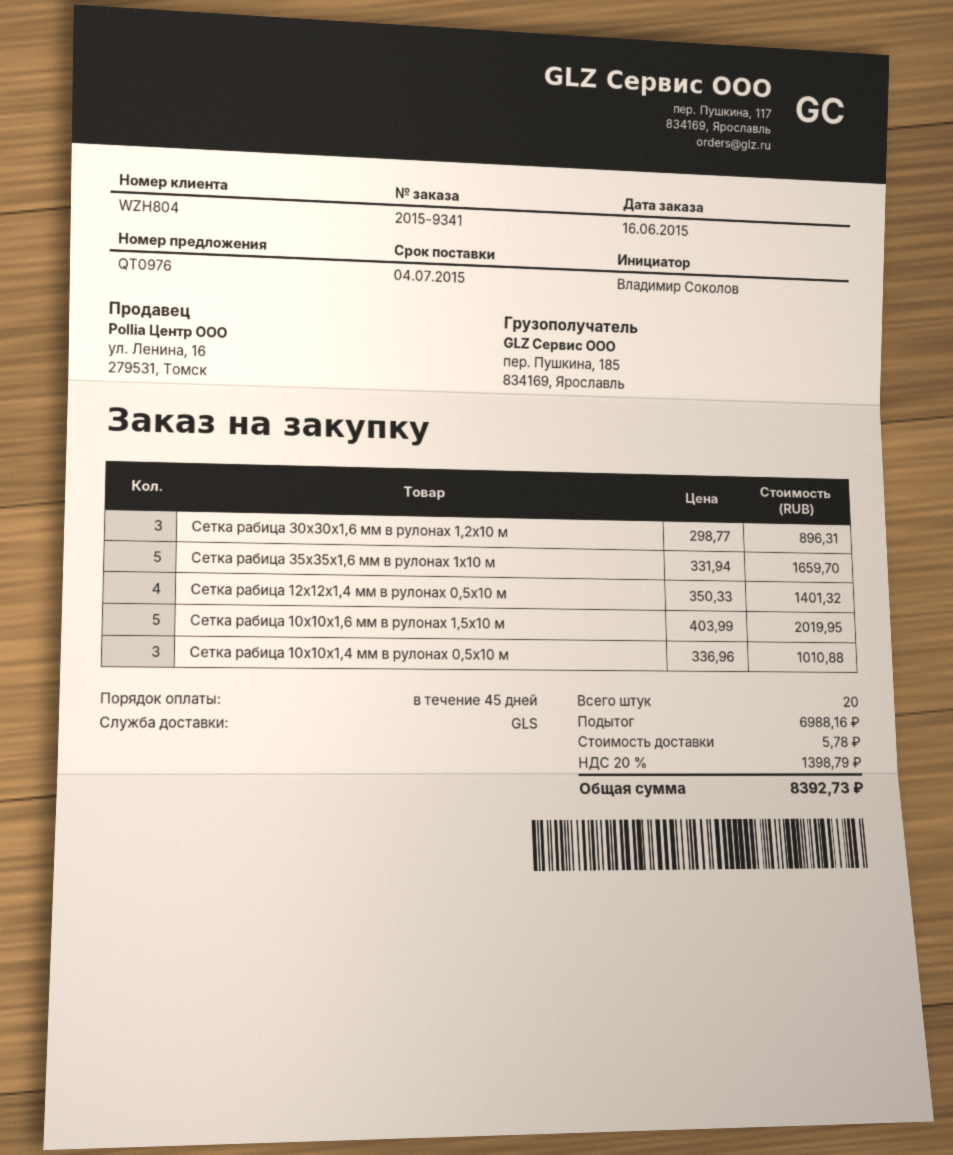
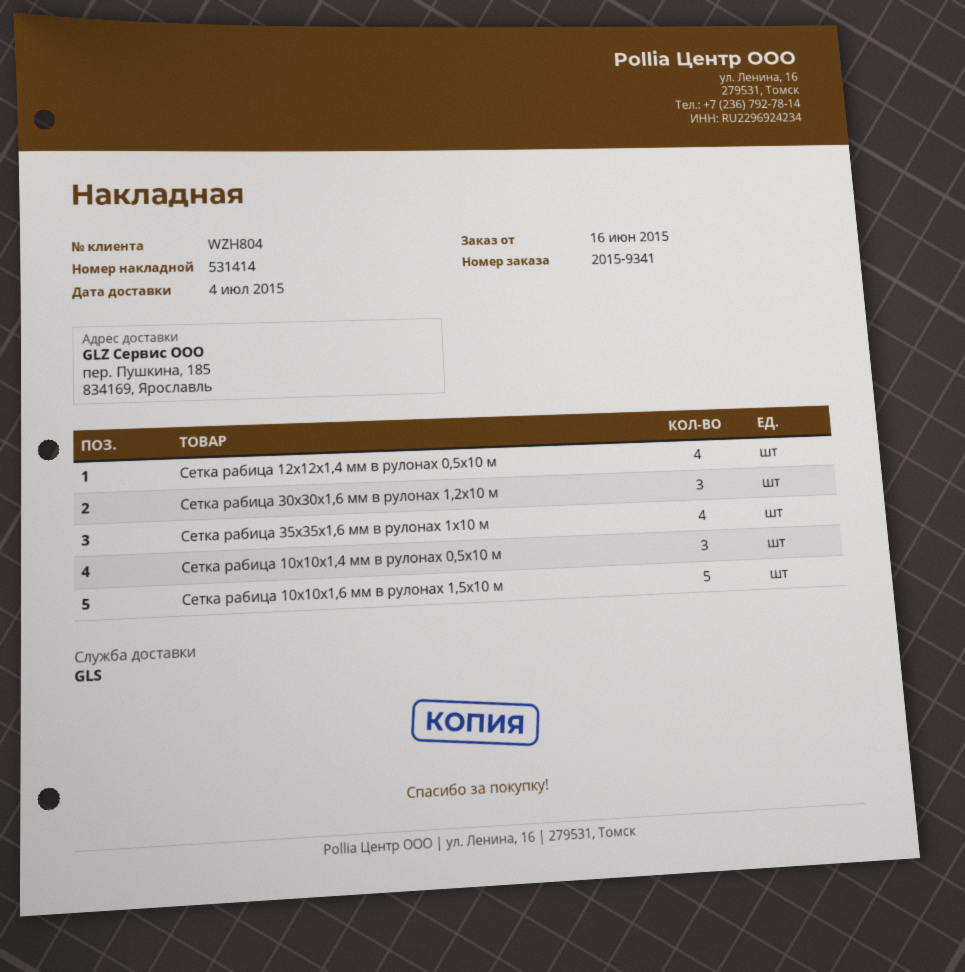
Сетка рабица 35х35х1,6 мм в рулонах 1х10 м: 5 -> 4

